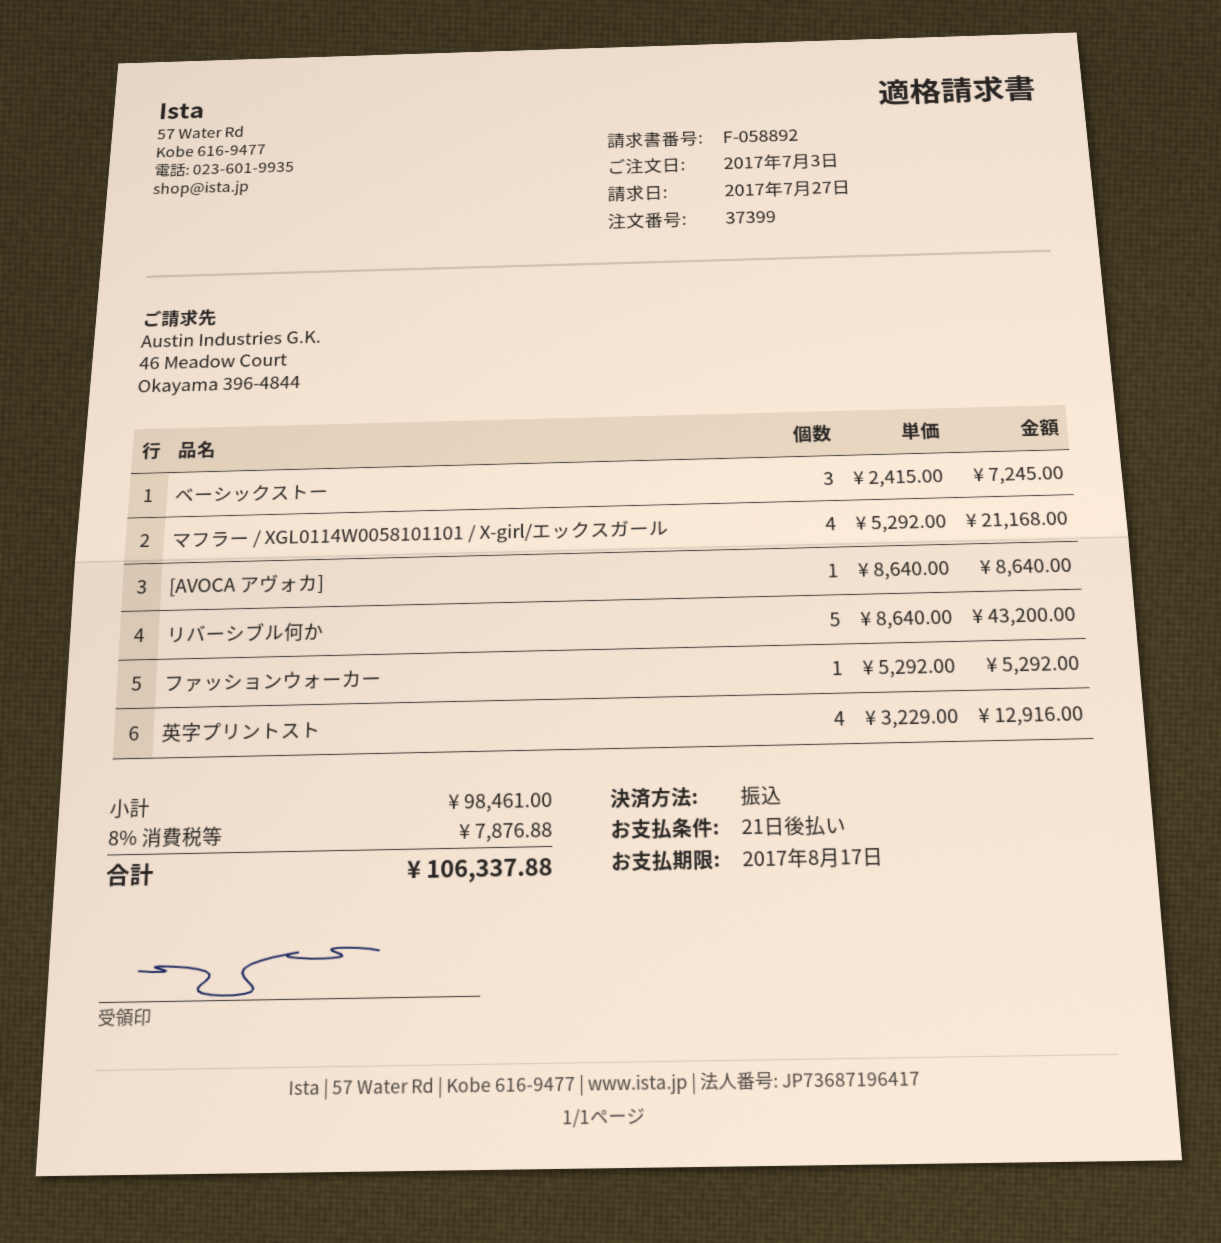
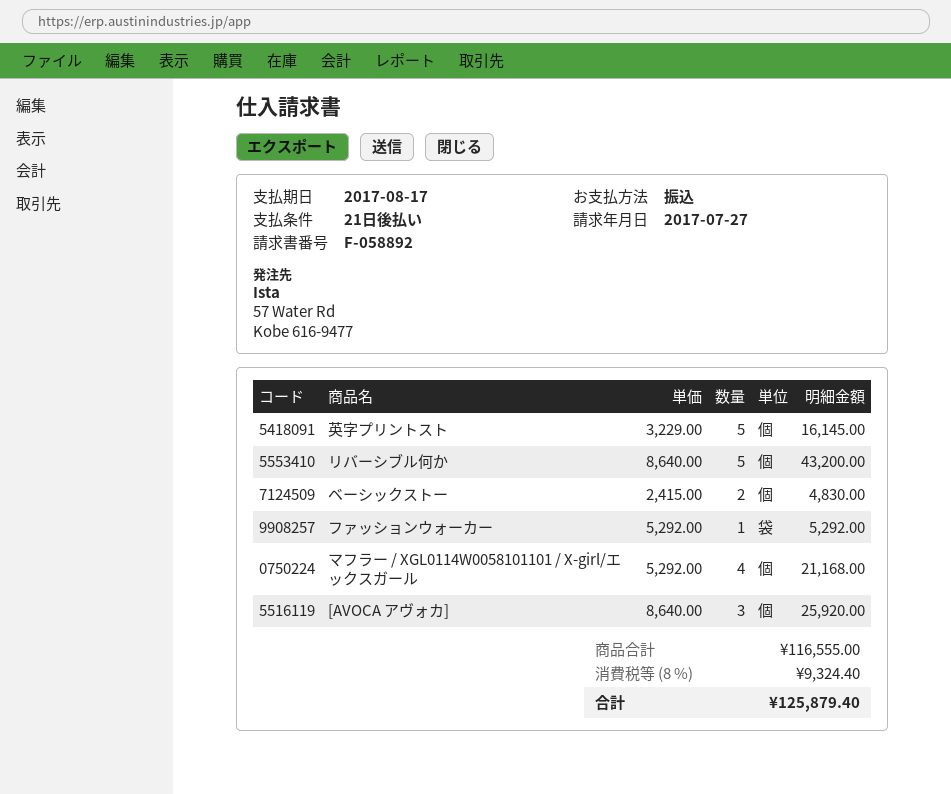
ベーシックストー: 3 x 2415.00 = 7245.00 -> 2 x 2415.00 = 4830.00
[AVOCA アヴォカ]: 1 x 8640.00 = 8640.00 -> 3 x 8640.00 = 25920.00
英字プリントスト: 4 x 3229.00 = 12916.00 -> 5 x 3229.00 = 16145.00
subtotal: 98461.00 -> 116555.00
tax: 8% = 7876.88 -> 8% = 9324.40
total: 106337.88 -> 125879.40

